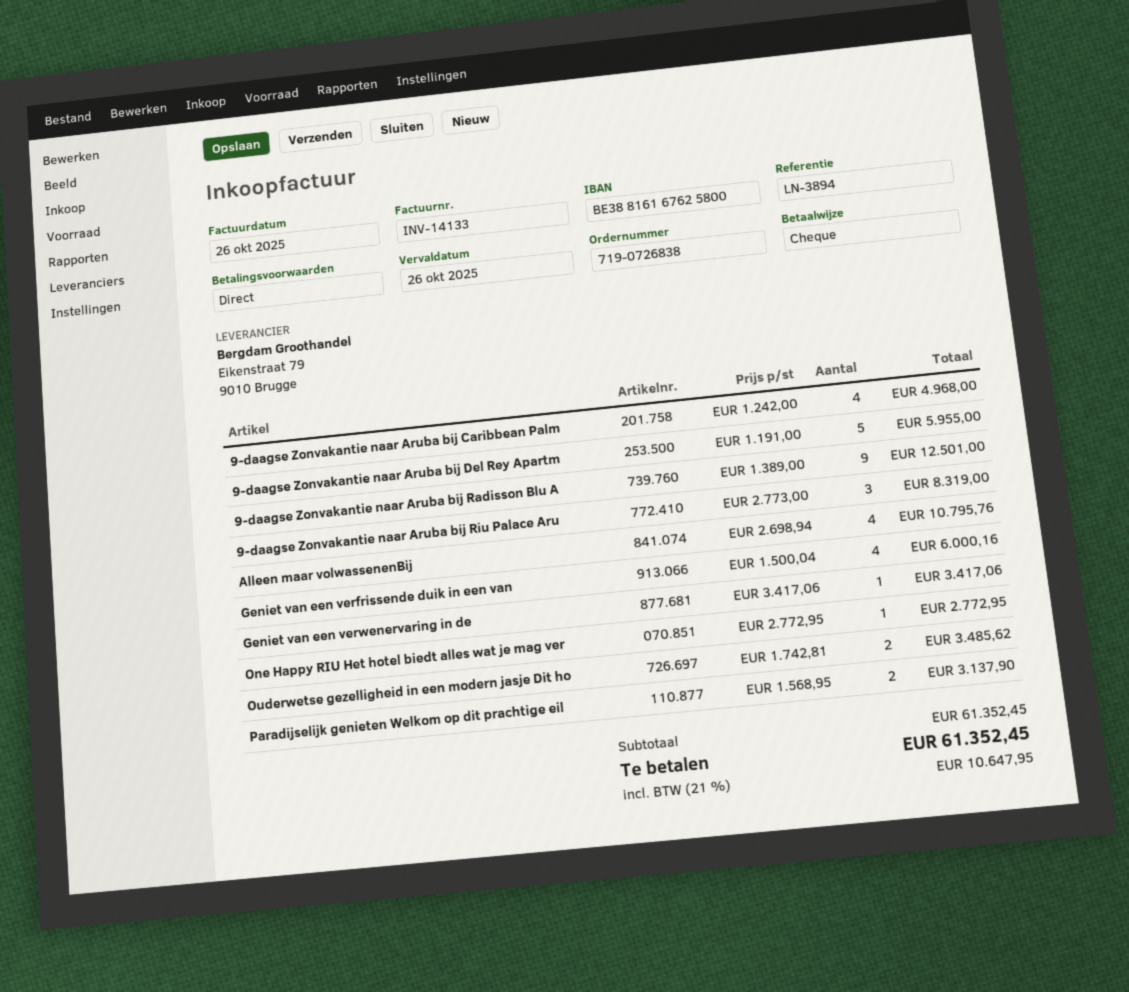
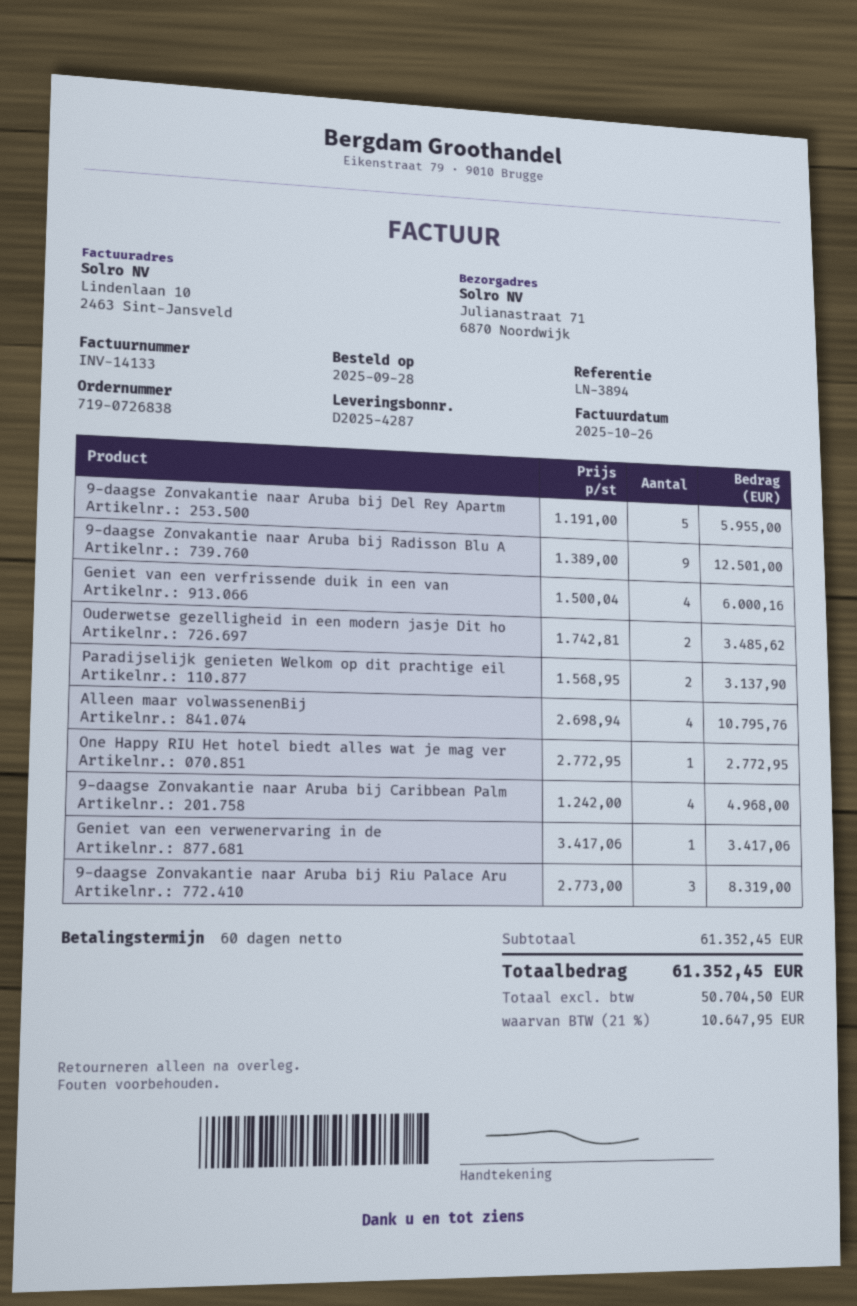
payment terms: on receipt -> 60 days

